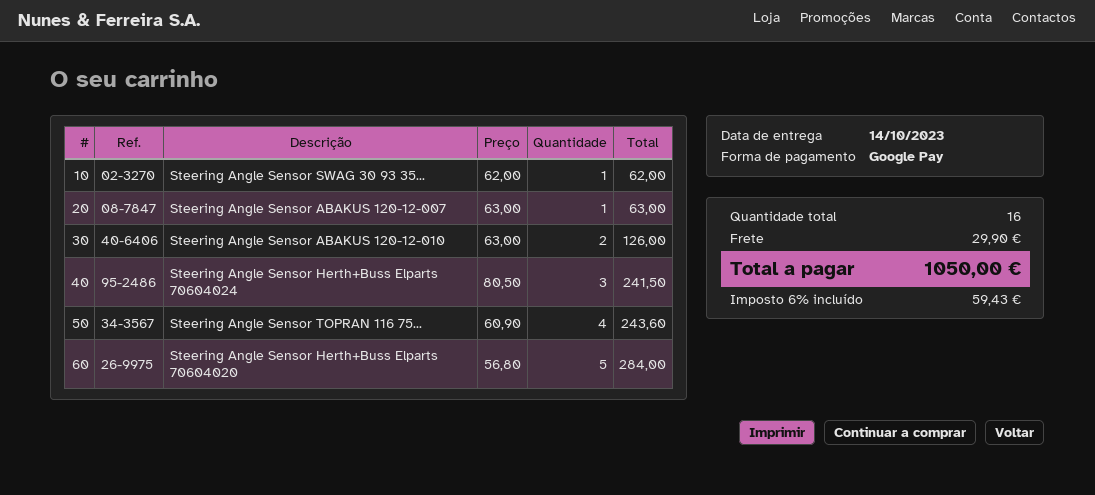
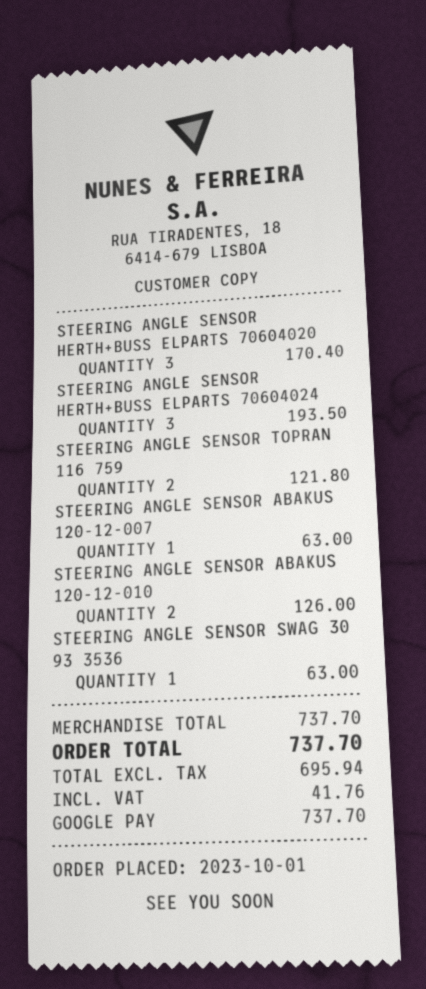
Steering Angle Sensor SWAG 30 93 35...: 1 for 62.00 -> 1 for 63.00
Steering Angle Sensor Herth+Buss Elparts 70604024: 3 for 241.50 -> 3 for 193.50
Steering Angle Sensor TOPRAN 116 75...: 4 for 243.60 -> 2 for 121.80
Steering Angle Sensor Herth+Buss Elparts 70604020: 5 for 284.00 -> 3 for 170.40
shipping: 29.90 -> none
tax: 59.43 -> 41.76
total: 1050.00 -> 737.70

